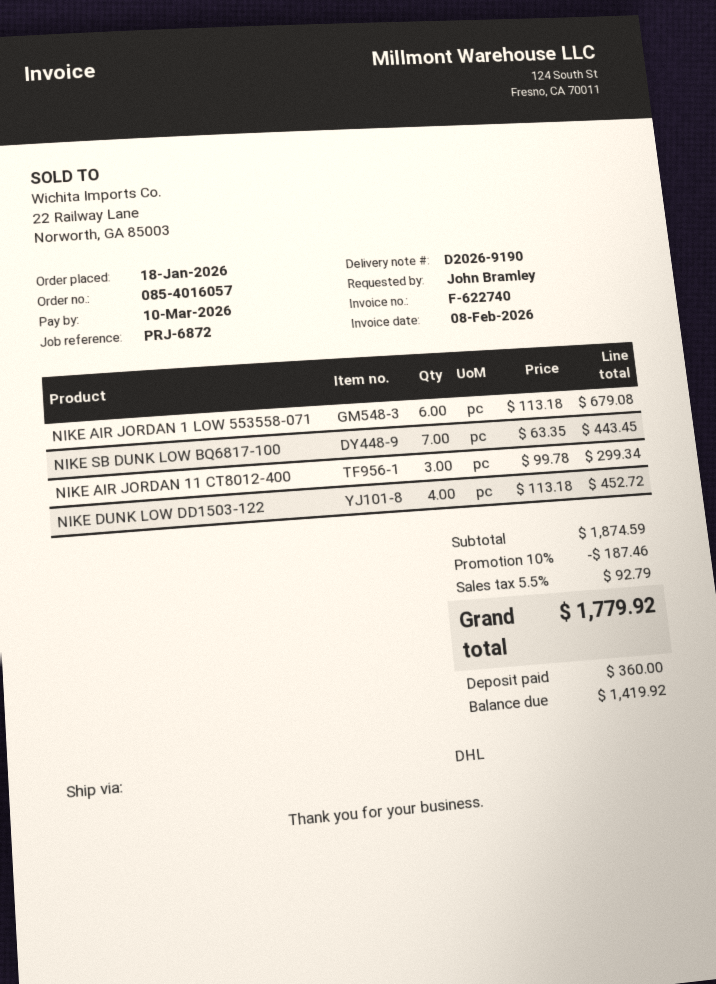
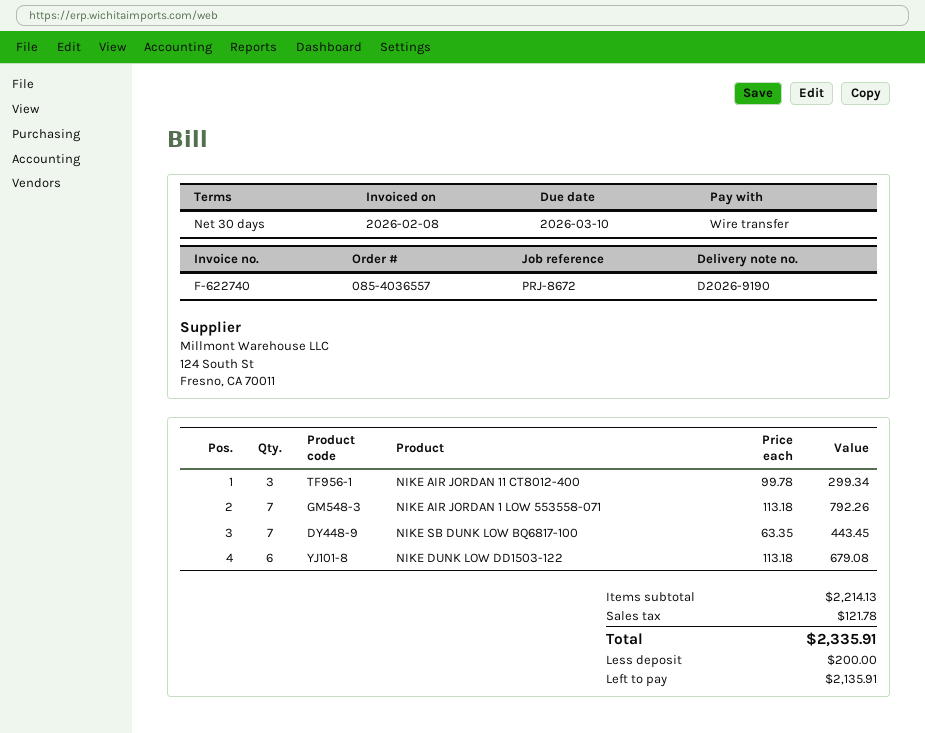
order number: 085-4016057 -> 085-4036557
reference: PRJ-6872 -> PRJ-8672
NIKE AIR JORDAN 1 LOW 553558-071: 6 x 113.18 = 679.08 -> 7 x 113.18 = 792.26
NIKE DUNK LOW DD1503-122: 4 x 113.18 = 452.72 -> 6 x 113.18 = 679.08
subtotal: 1874.59 -> 2214.13
discount: 10% = 187.46 -> none
tax: 92.79 -> 121.78
total: 1779.92 -> 2335.91
deposit: 360.00 -> 200.00
balance: 1419.92 -> 2135.91

